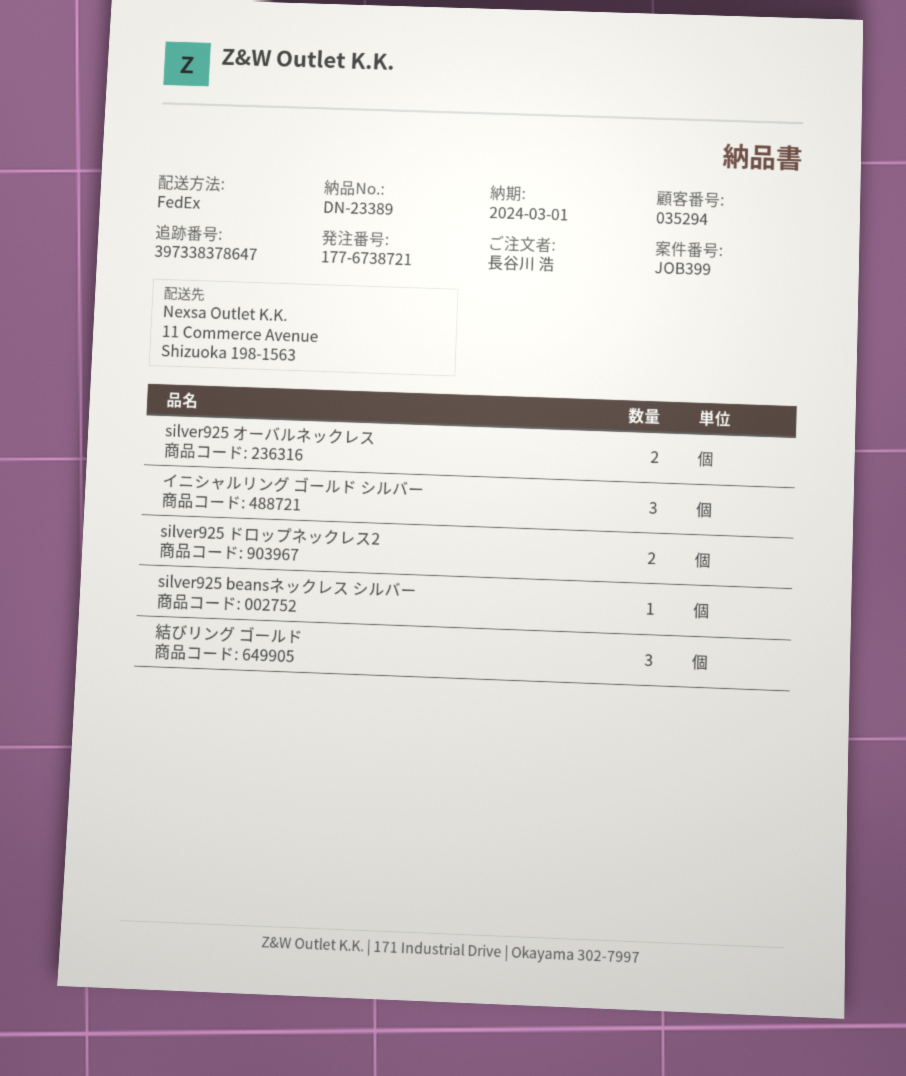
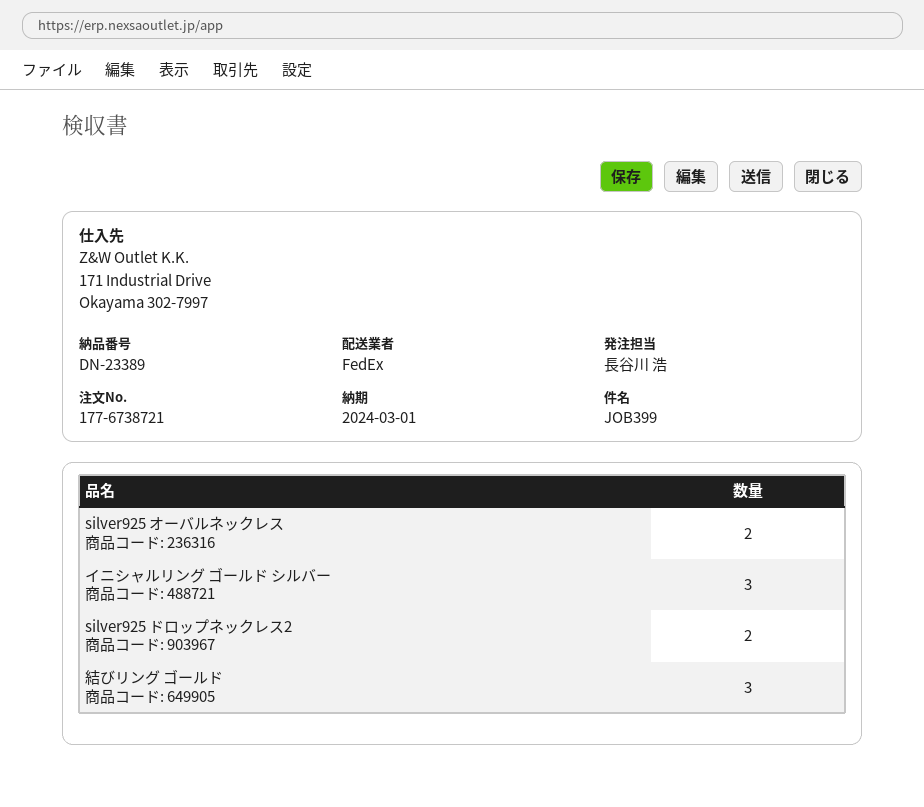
silver925 beansネックレス シルバー: 1 -> none

